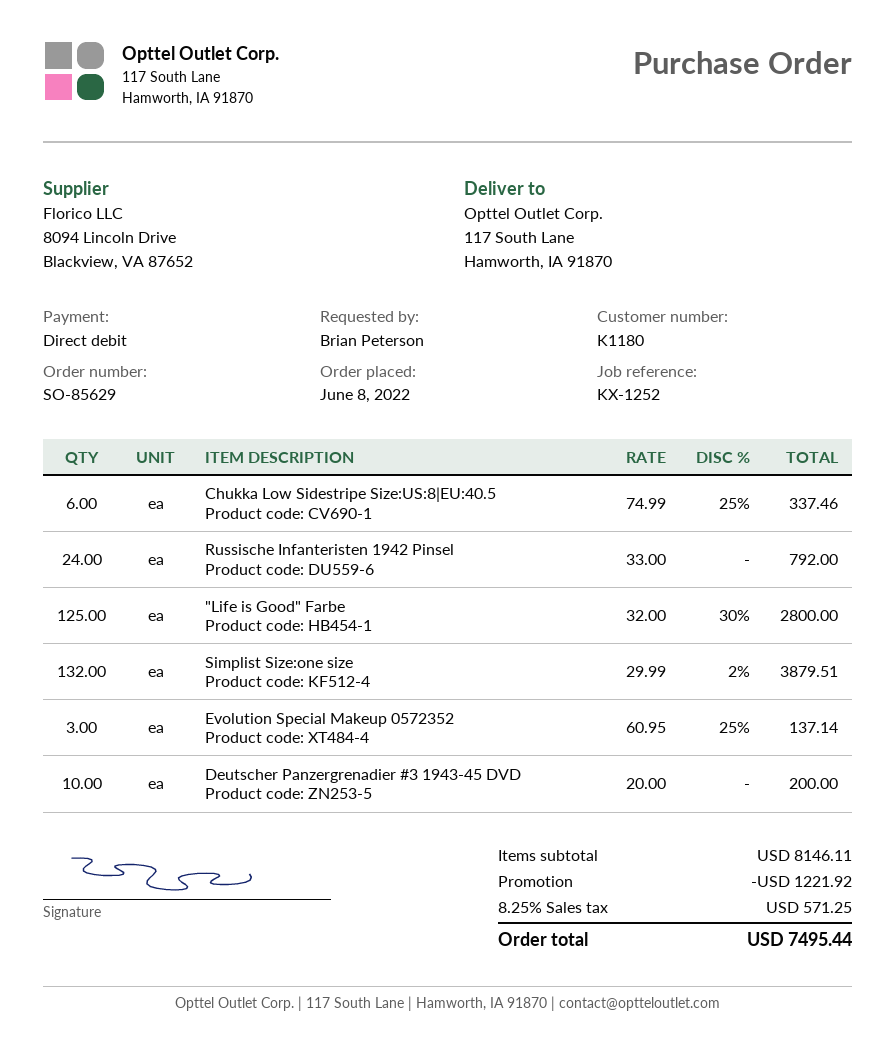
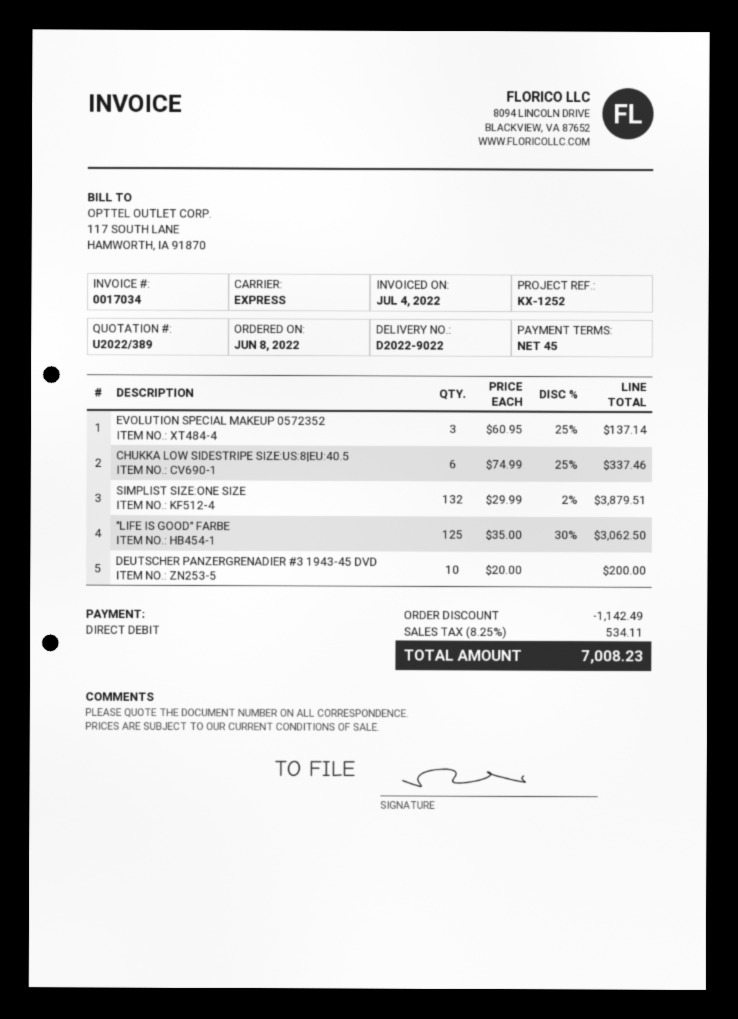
Russische Infanteristen 1942 Pinsel: 24 x 33.00 = 792.00 -> none
"Life is Good" Farbe: 125 x 32.00 - 30% = 2800.00 -> 125 x 35.00 - 30% = 3062.50
discount: 1221.92 -> 1142.49
tax: 8.25% = 571.25 -> 8.25% = 534.11
total: 7495.44 -> 7008.23

